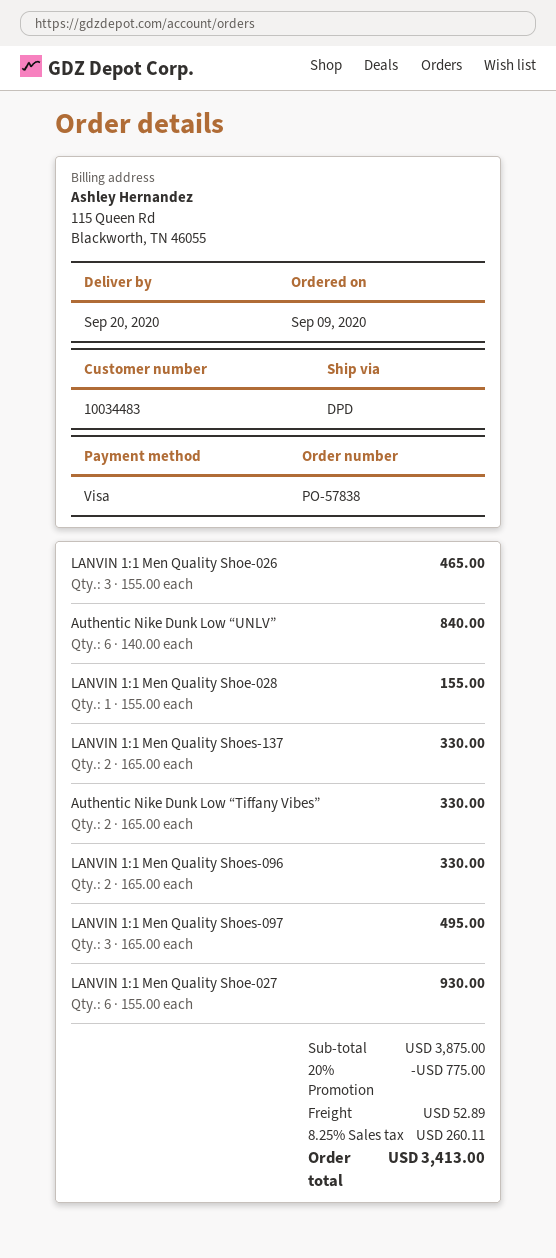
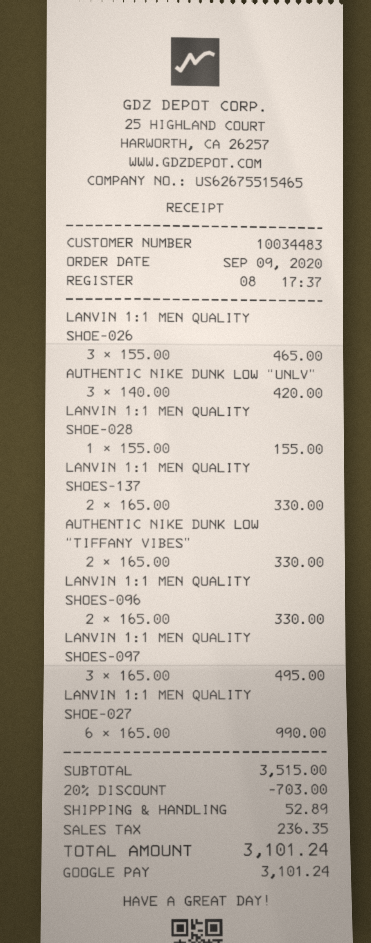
payment method: Visa -> Google Pay
Authentic Nike Dunk Low “UNLV”: 6 x 140.00 = 840.00 -> 3 x 140.00 = 420.00
LANVIN 1:1 Men Quality Shoe-027: 6 x 155.00 = 930.00 -> 6 x 165.00 = 990.00
subtotal: 3875.00 -> 3515.00
discount: 20% = 775.00 -> 20% = 703.00
tax: 260.11 -> 236.35
total: 3413.00 -> 3101.24

